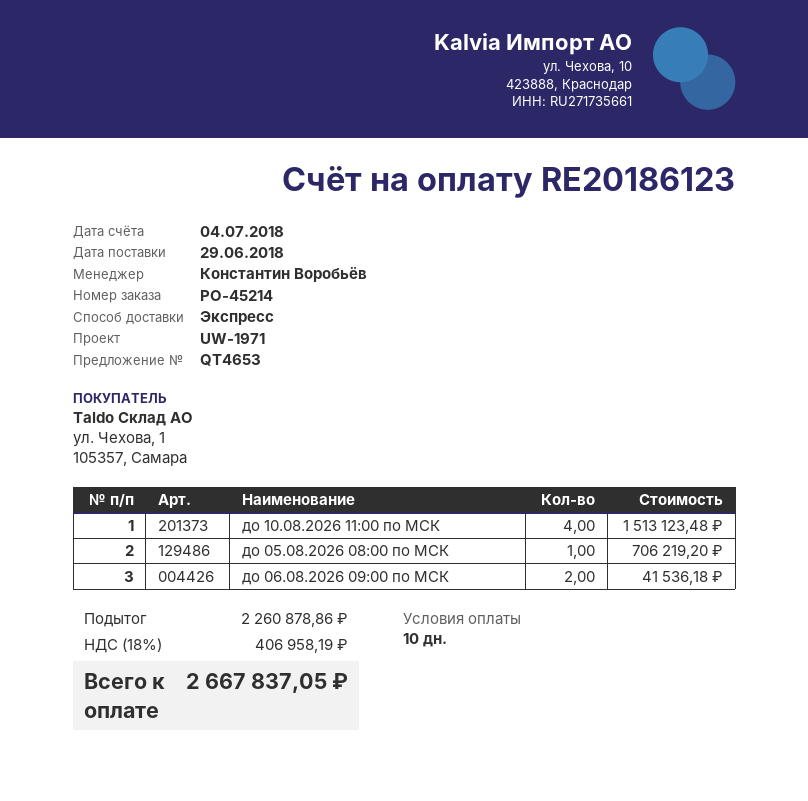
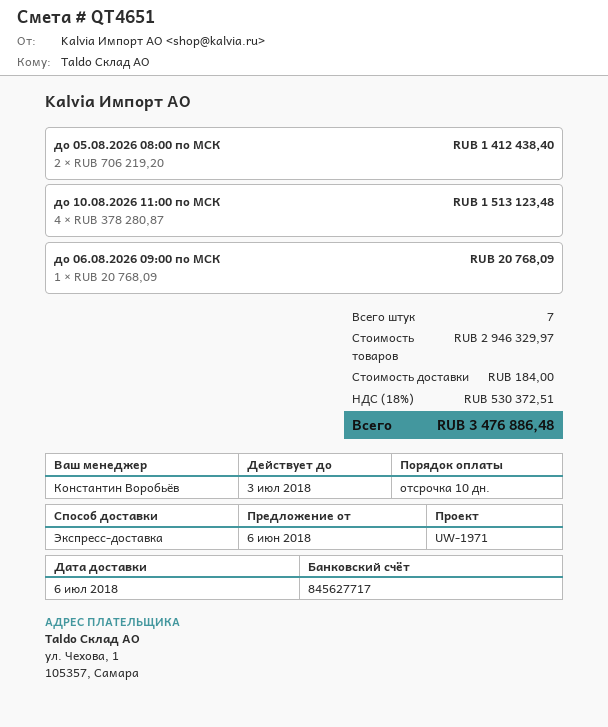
quote number: QT4653 -> QT4651
delivery date: 2018-06-29 -> 2018-07-06
до 05.08.2026 08:00 по МСК: 1 for 706219.20 -> 2 for 1412438.40
до 06.08.2026 09:00 по МСК: 2 for 41536.18 -> 1 for 20768.09
subtotal: 2260878.86 -> 2946329.97
shipping: none -> 184.00
tax: 18% = 406958.19 -> 18% = 530372.51
total: 2667837.05 -> 3476886.48

